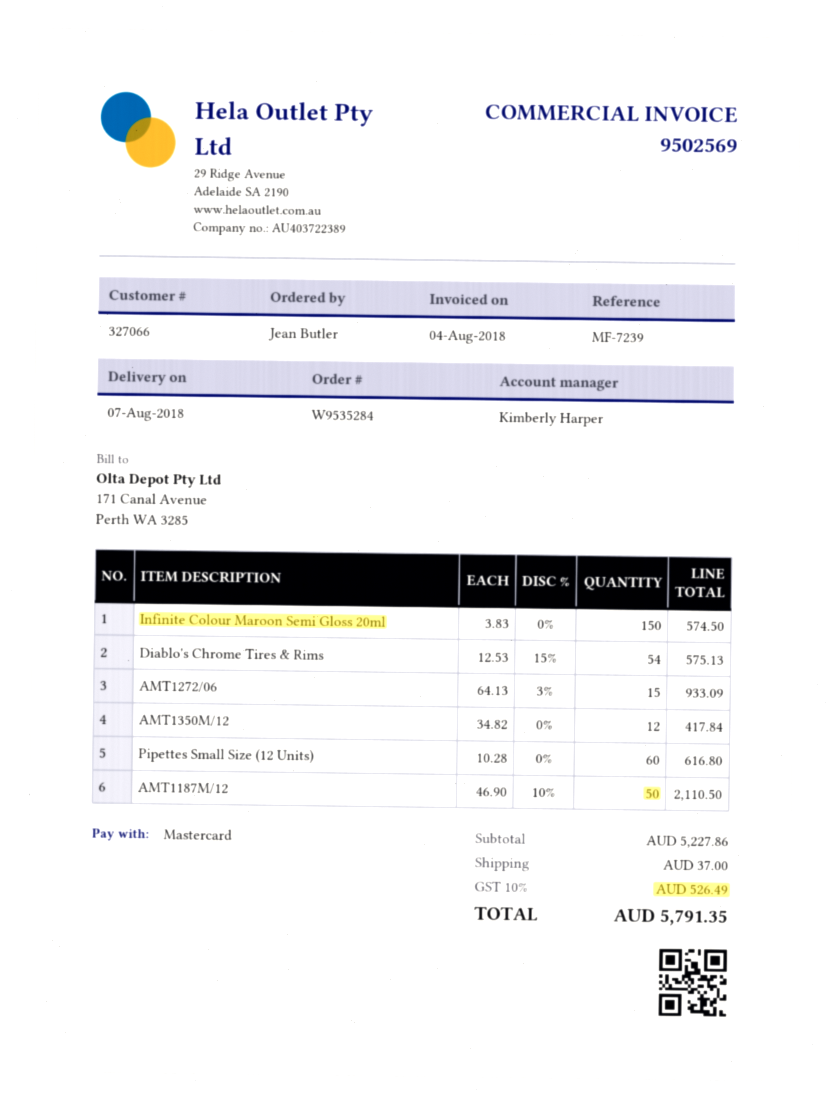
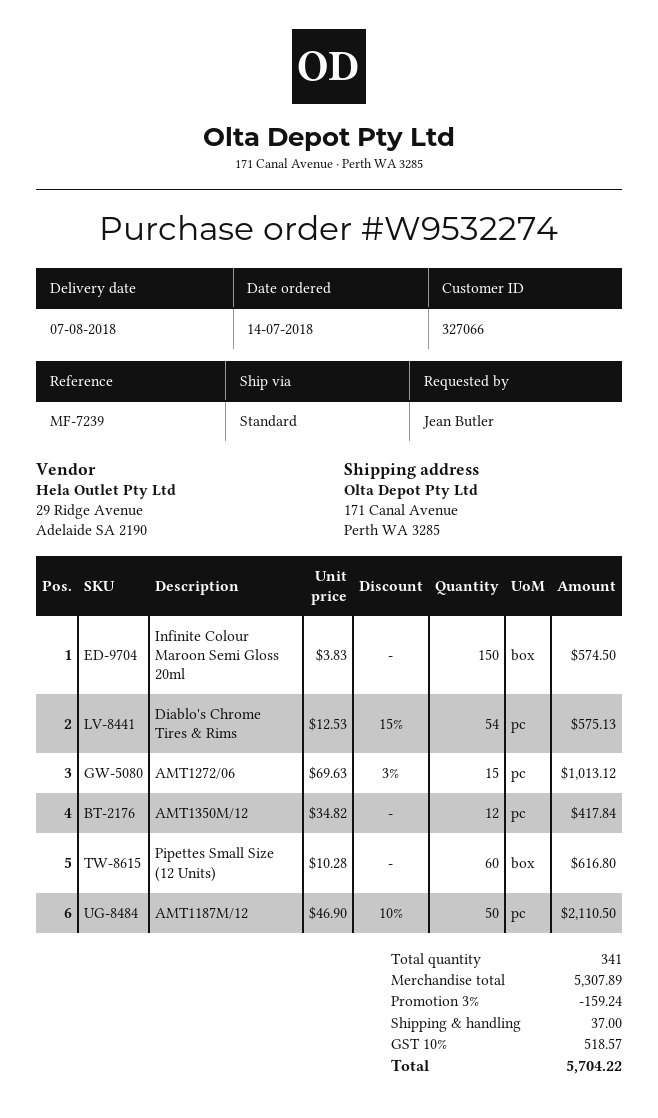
order number: W9535284 -> W9532274
AMT1272/06: 15 x 64.13 - 3% = 933.09 -> 15 x 69.63 - 3% = 1013.12
subtotal: 5227.86 -> 5307.89
discount: none -> 3% = 159.24
tax: 10% = 526.49 -> 10% = 518.57
total: 5791.35 -> 5704.22

